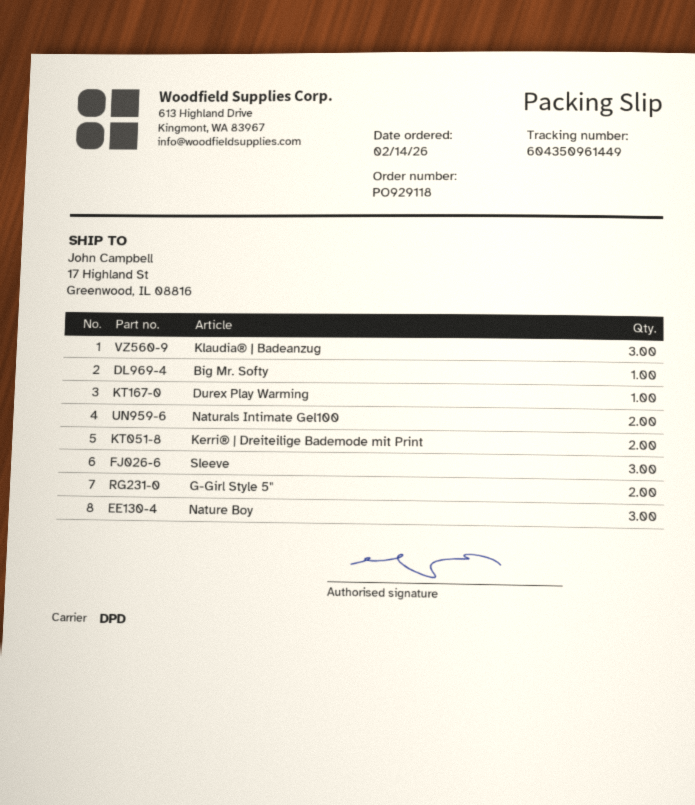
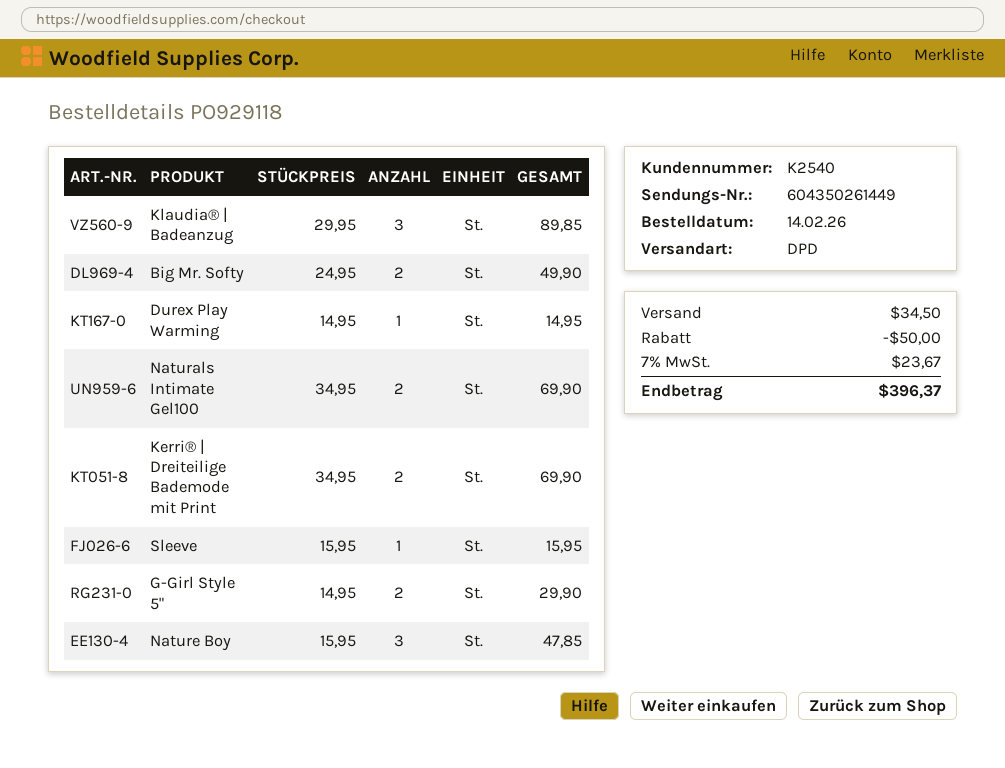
tracking number: 604350961449 -> 604350261449
Big Mr. Softy: 1 -> 2
Sleeve: 3 -> 1

